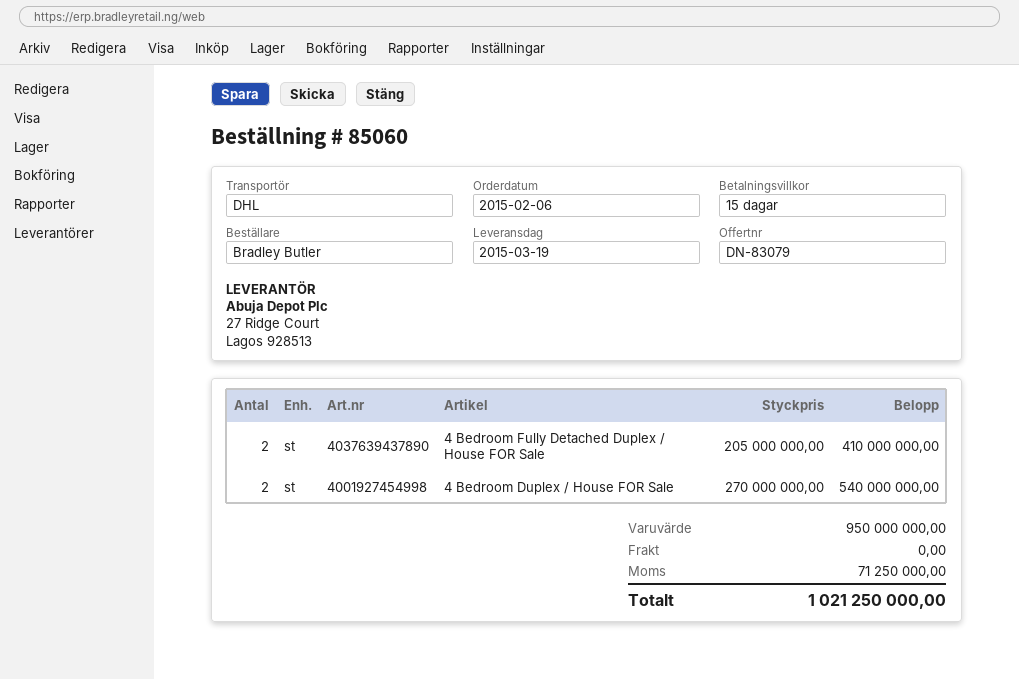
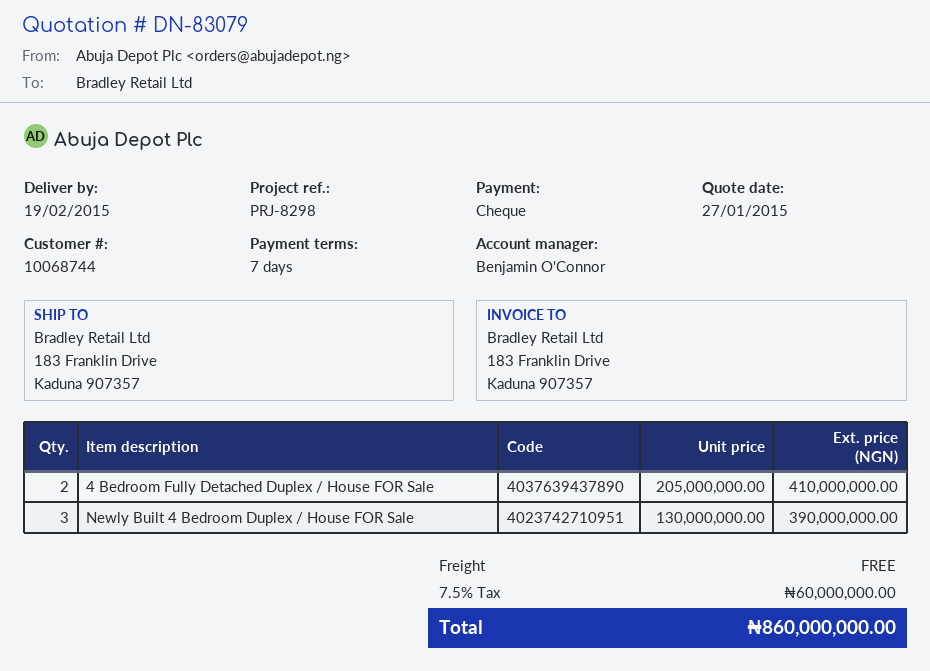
delivery date: 2015-03-19 -> 2015-02-19
payment terms: 15 days -> 7 days
4 Bedroom Duplex / House FOR Sale: 2 x 270000000.00 = 540000000.00 -> none
Newly Built 4 Bedroom Duplex / House FOR Sale: none -> 3 x 130000000.00 = 390000000.00
tax: 71250000.00 -> 60000000.00
total: 1021250000.00 -> 860000000.00

